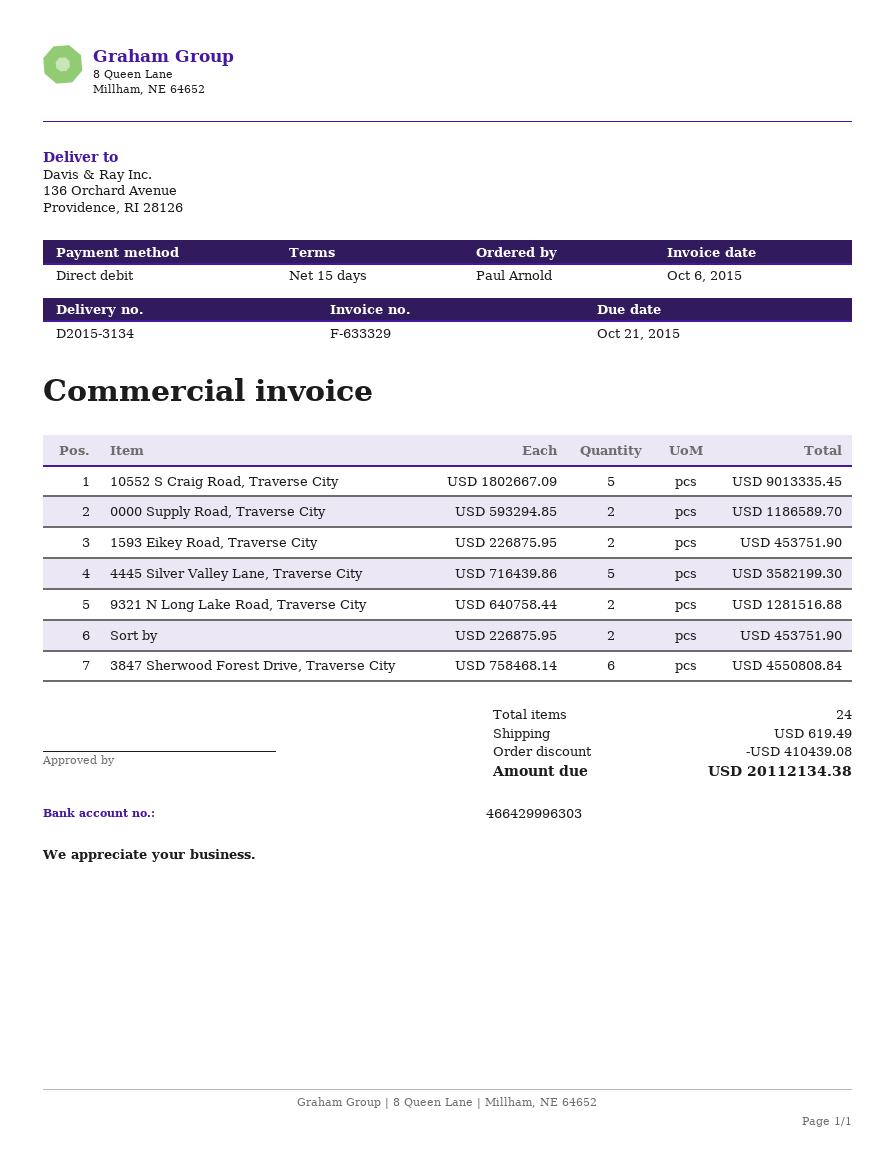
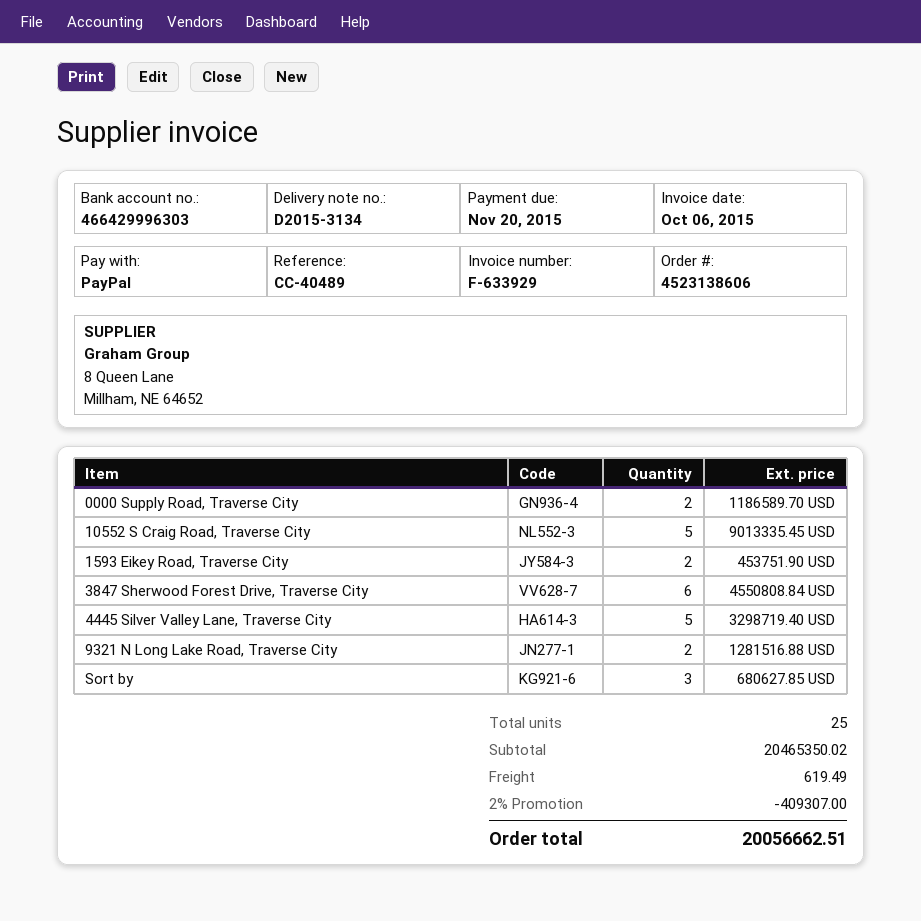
invoice number: F-633329 -> F-633929
due date: 2015-10-21 -> 2015-11-20
payment method: direct debit -> PayPal
4445 Silver Valley Lane, Traverse City: 5 for 3582199.30 -> 5 for 3298719.40
Sort by: 2 for 453751.90 -> 3 for 680627.85
total quantity: 24 -> 25
discount: 410439.08 -> 409307.00
total: 20112134.38 -> 20056662.51

